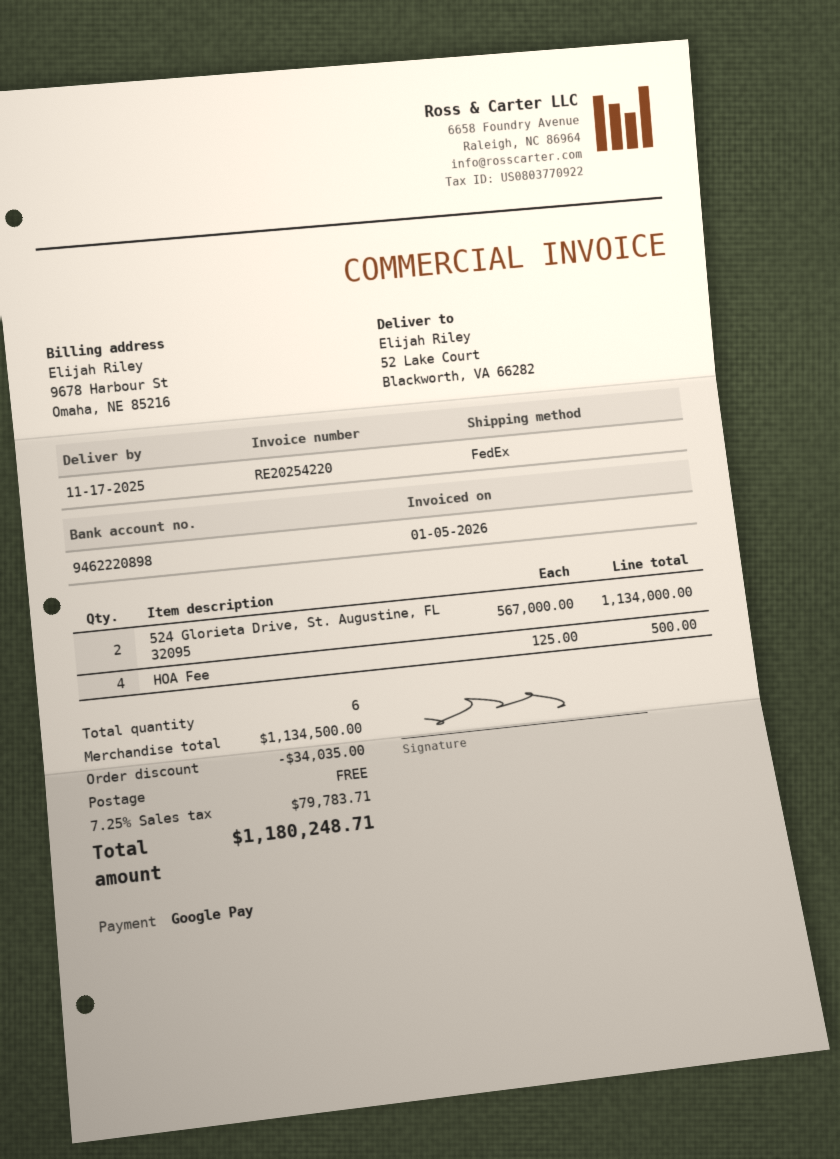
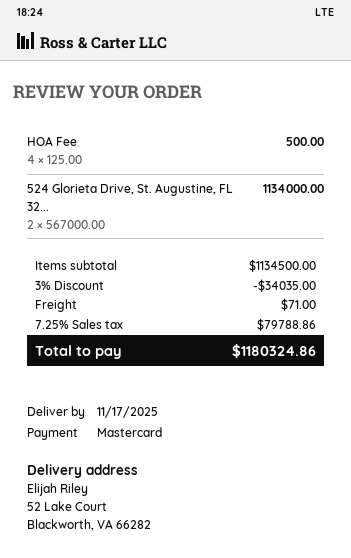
payment method: Google Pay -> Mastercard
shipping: 0.00 -> 71.00
tax: 7.25% = 79783.71 -> 7.25% = 79788.86
total: 1180248.71 -> 1180324.86

